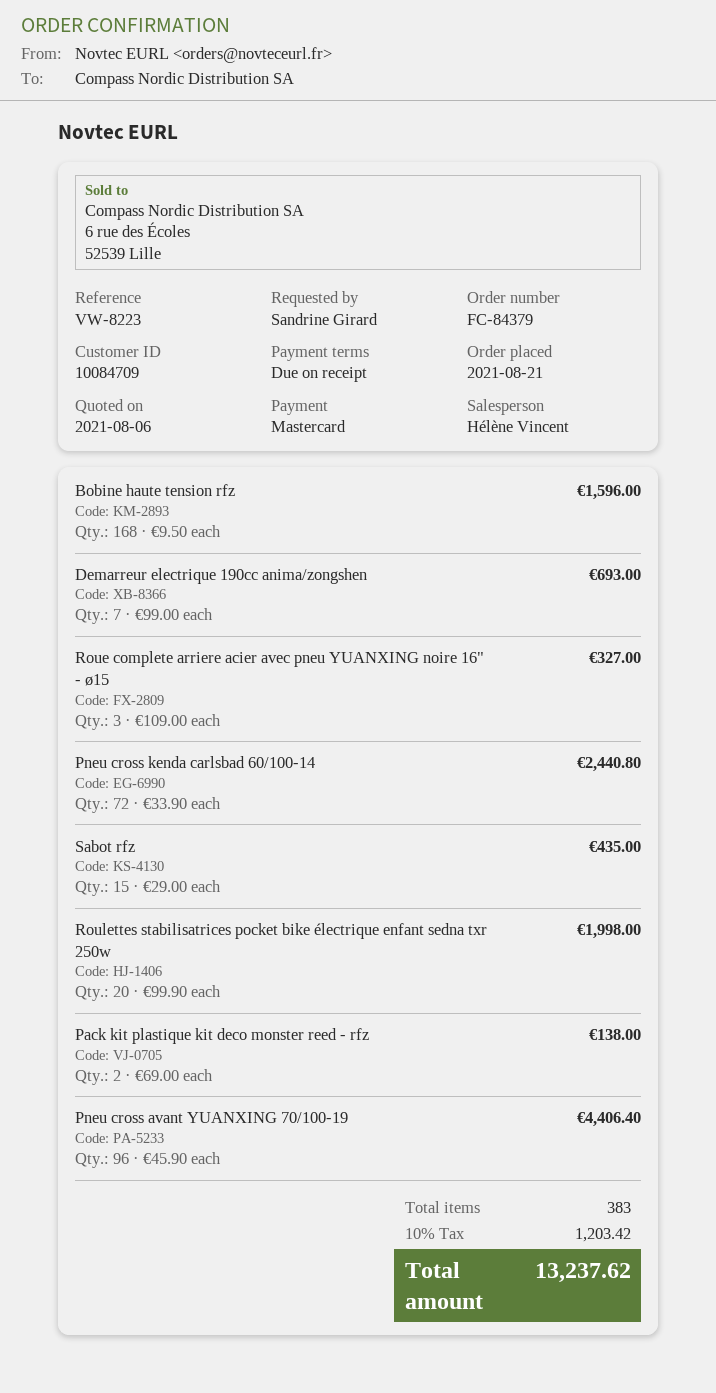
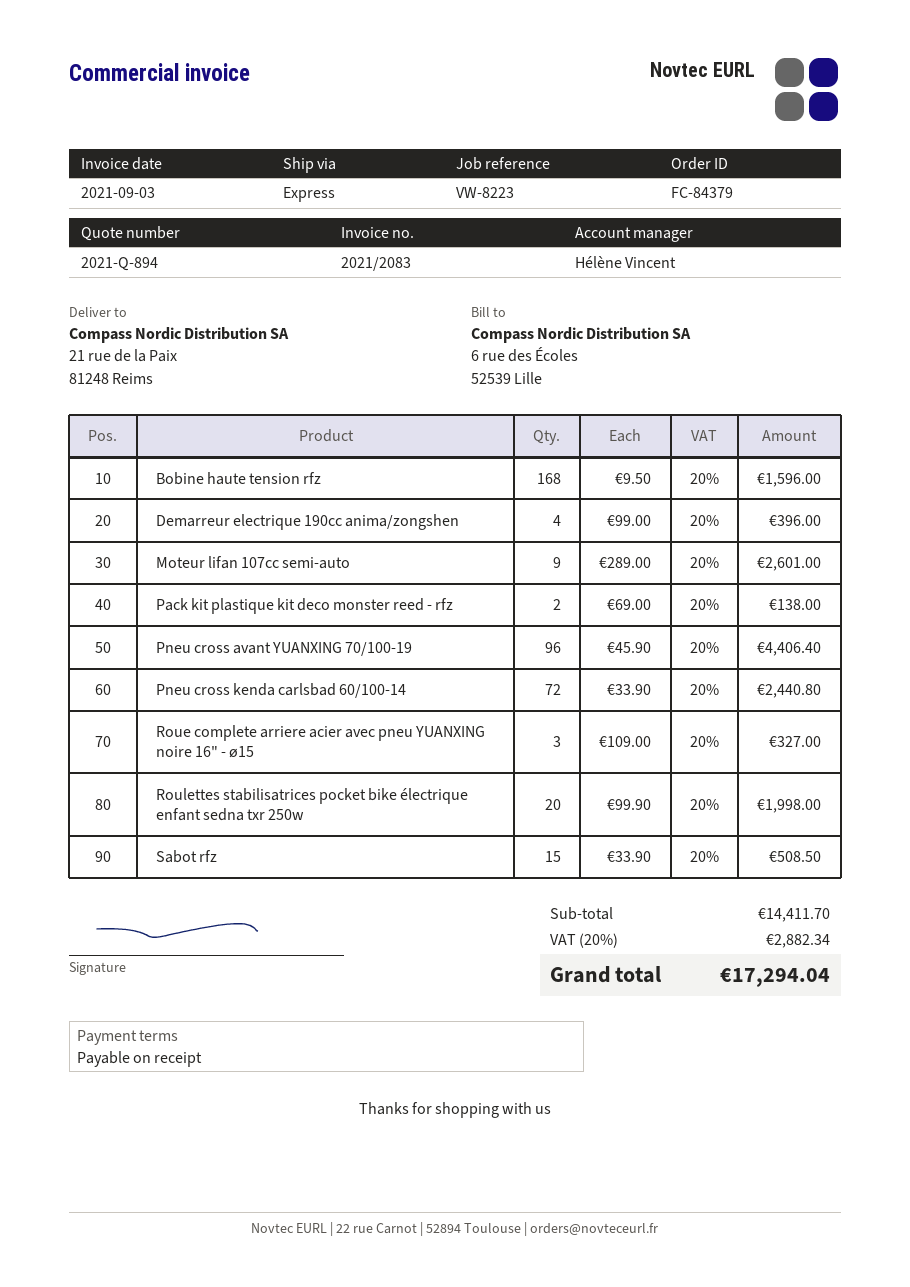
Demarreur electrique 190cc anima/zongshen: 7 x 99.00 = 693.00 -> 4 x 99.00 = 396.00
Sabot rfz: 15 x 29.00 = 435.00 -> 15 x 33.90 = 508.50
Moteur lifan 107cc semi-auto: none -> 9 x 289.00 = 2601.00
tax: 10% = 1203.42 -> 20% = 2882.34
total: 13237.62 -> 17294.04

